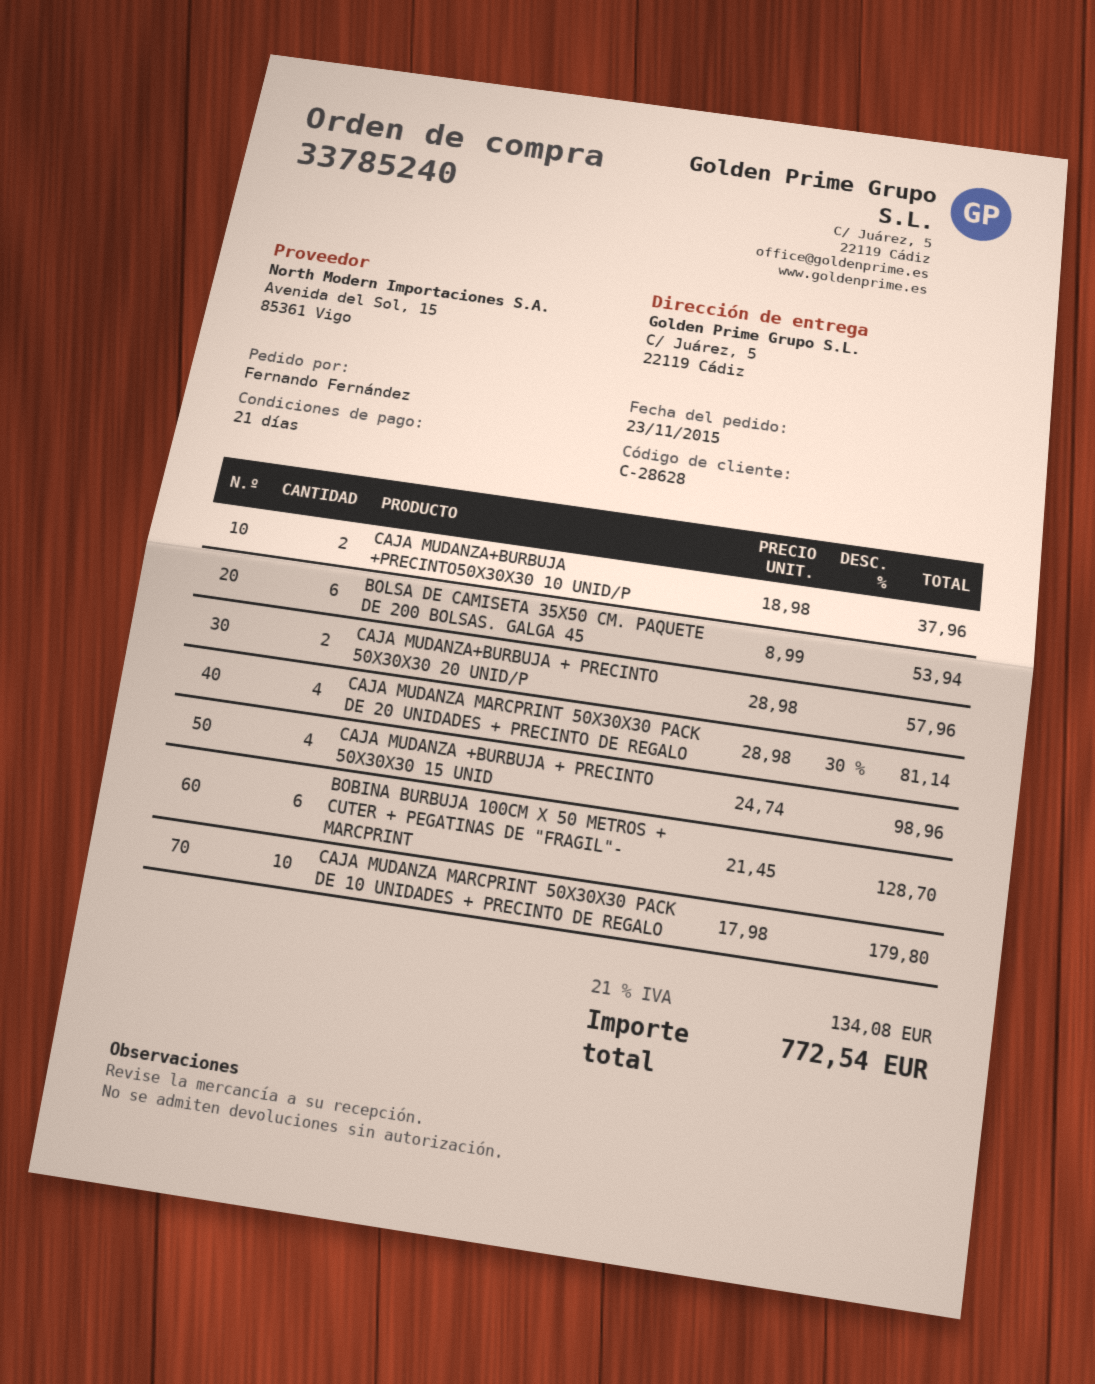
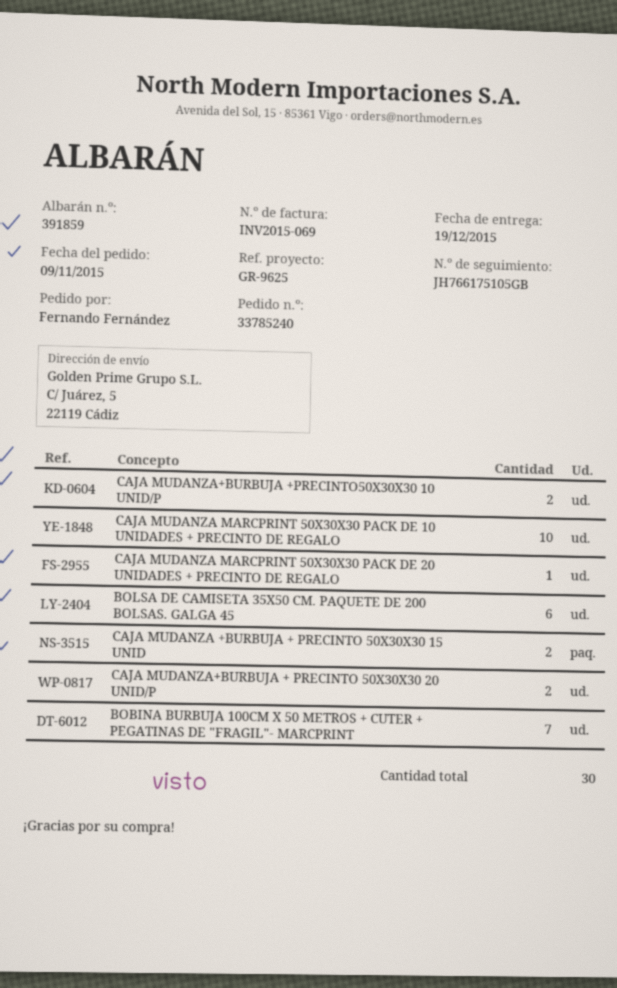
order date: 2015-11-23 -> 2015-11-09
CAJA MUDANZA MARCPRINT 50X30X30 PACK DE 20 UNIDADES + PRECINTO DE REGALO: 4 -> 1
CAJA MUDANZA +BURBUJA + PRECINTO 50X30X30 15 UNID: 4 -> 2
BOBINA BURBUJA 100CM X 50 METROS + CUTER + PEGATINAS DE "FRAGIL"- MARCPRINT: 6 -> 7

